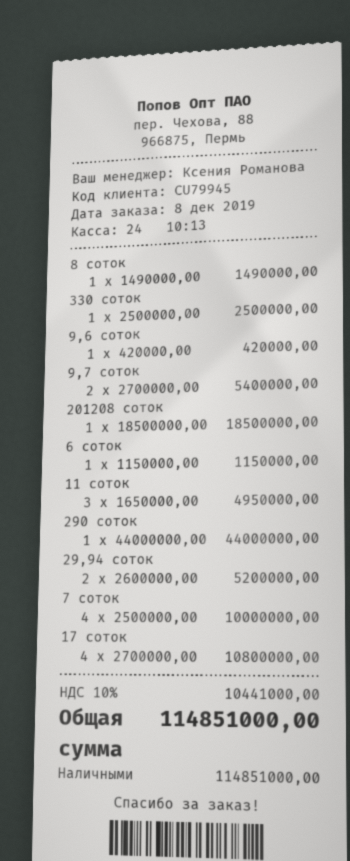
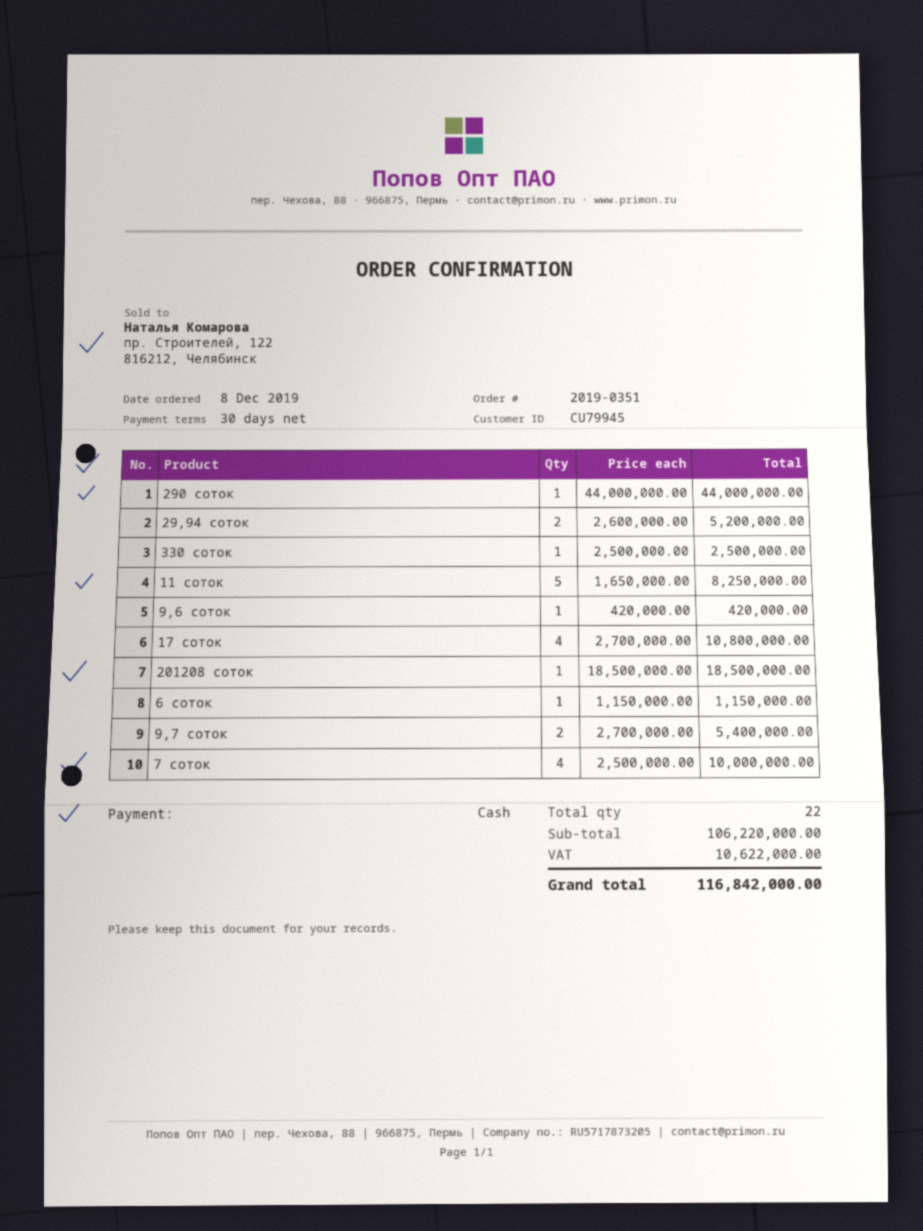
8 соток: 1 x 1490000.00 = 1490000.00 -> none
11 соток: 3 x 1650000.00 = 4950000.00 -> 5 x 1650000.00 = 8250000.00
tax: 10441000.00 -> 10622000.00
total: 114851000.00 -> 116842000.00

